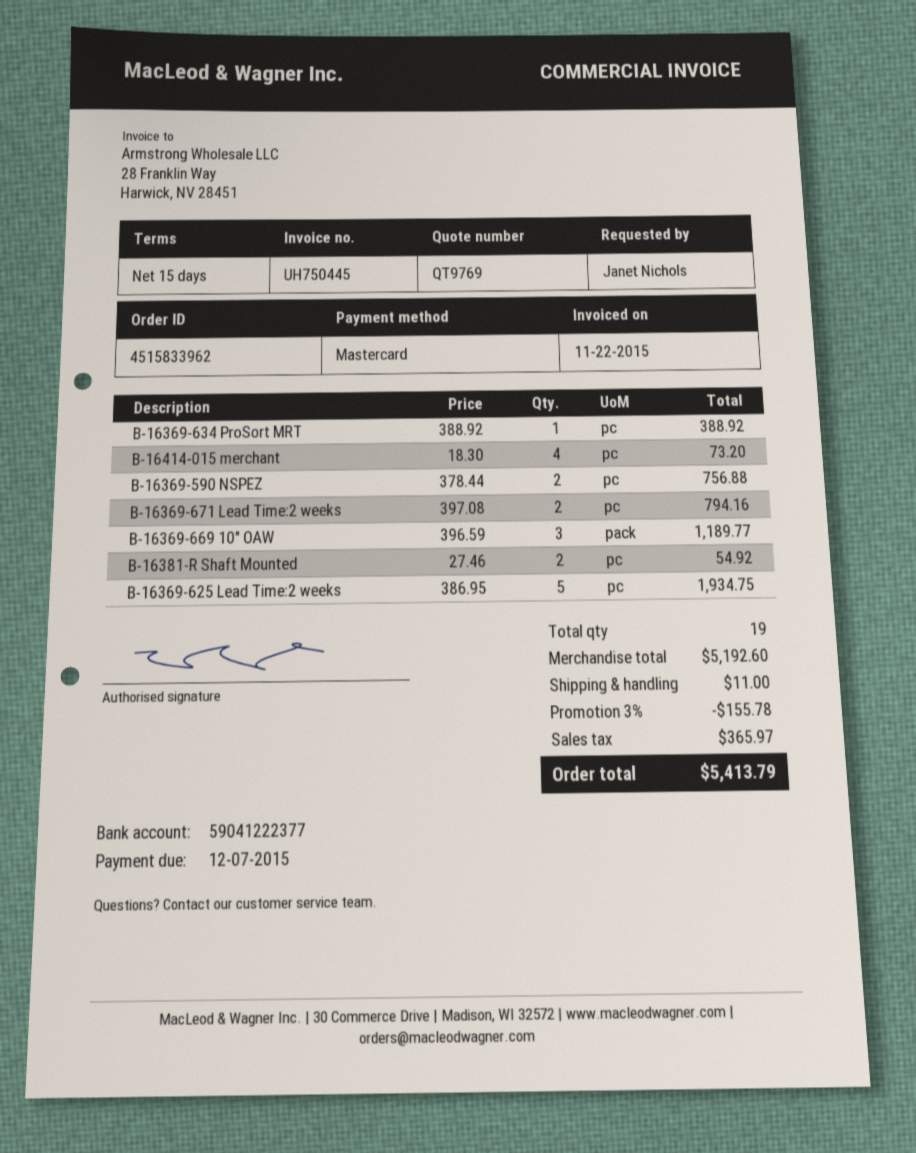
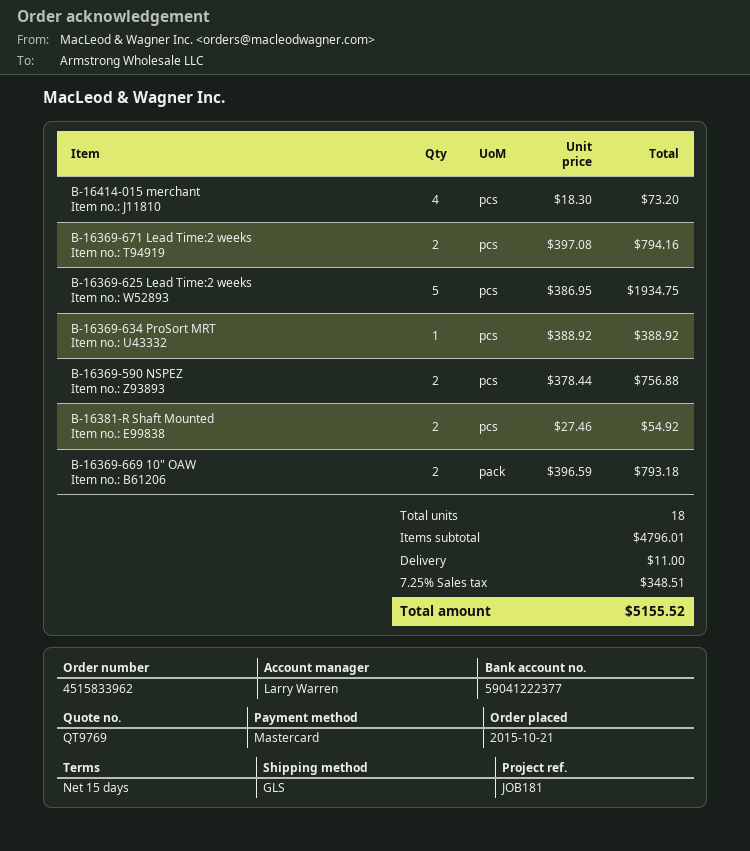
B-16369-669 10" OAW: 3 x 396.59 = 1189.77 -> 2 x 396.59 = 793.18
total quantity: 19 -> 18
subtotal: 5192.60 -> 4796.01
discount: 3% = 155.78 -> none
tax: 365.97 -> 348.51
total: 5413.79 -> 5155.52

